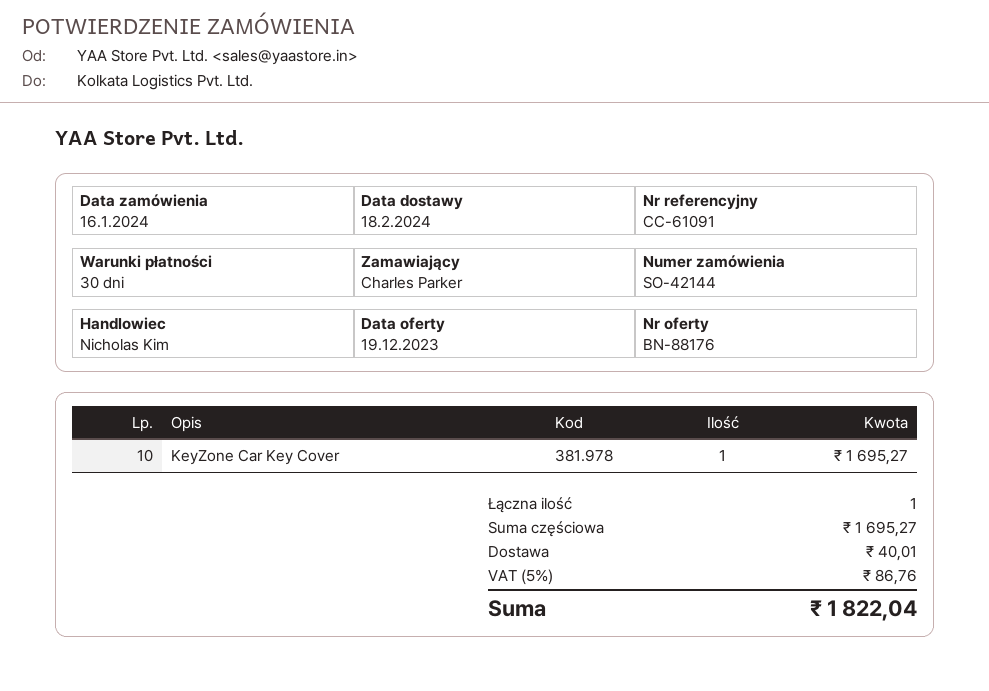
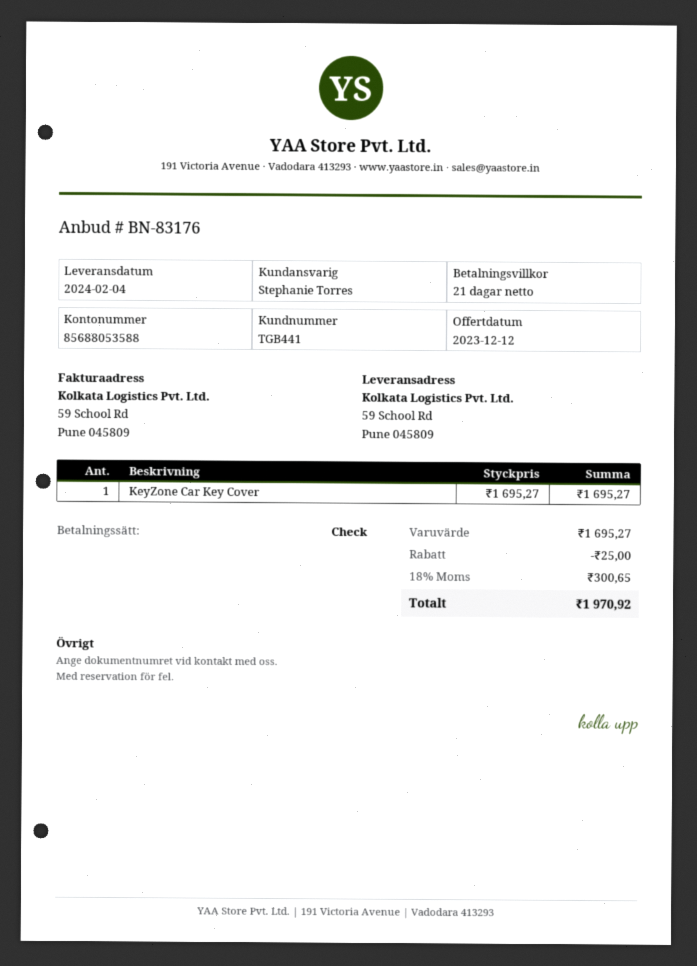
quote number: BN-88176 -> BN-83176
quote date: 2023-12-19 -> 2023-12-12
delivery date: 2024-02-18 -> 2024-02-04
payment terms: 30 days -> 21 days
sales rep: Nicholas Kim -> Stephanie Torres
discount: none -> 25.00
shipping: 40.01 -> none
tax: 5% = 86.76 -> 18% = 300.65
total: 1822.04 -> 1970.92

